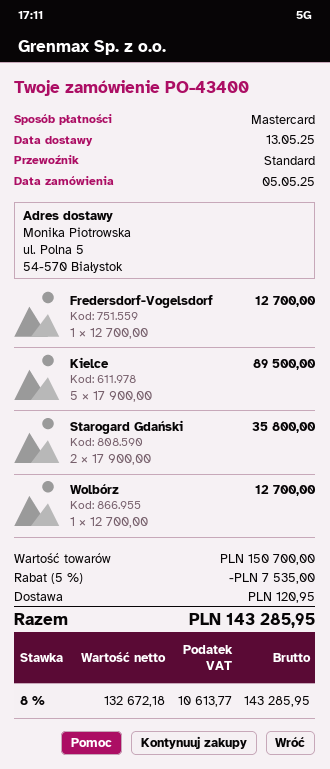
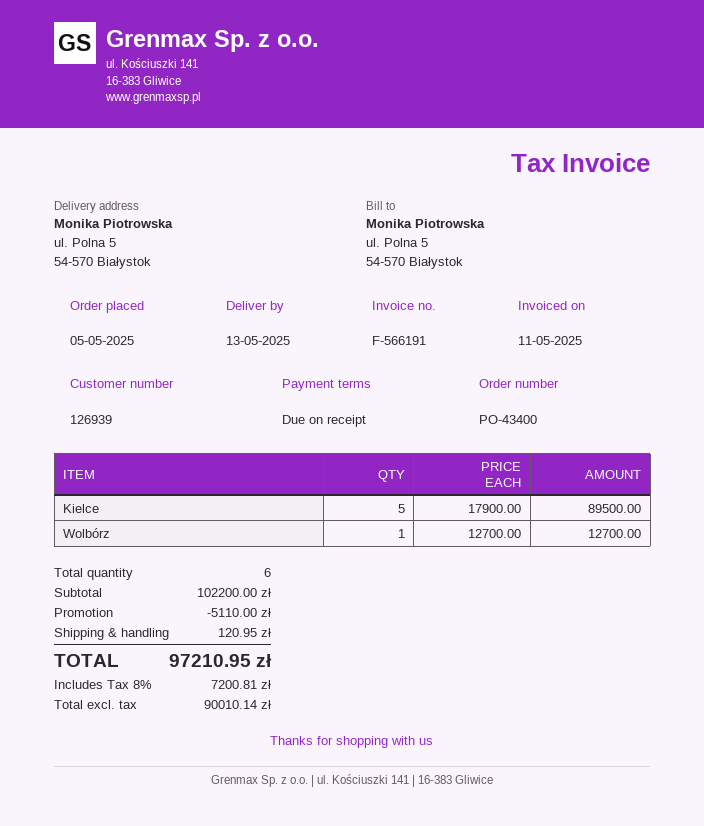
Fredersdorf-Vogelsdorf: 1 x 12700.00 = 12700.00 -> none
Starogard Gdański: 2 x 17900.00 = 35800.00 -> none
subtotal: 150700.00 -> 102200.00
discount: 7535.00 -> 5110.00
net: 132672.18 -> 90010.14
tax: 8% = 10613.77 -> 8% = 7200.81
total: 143285.95 -> 97210.95

